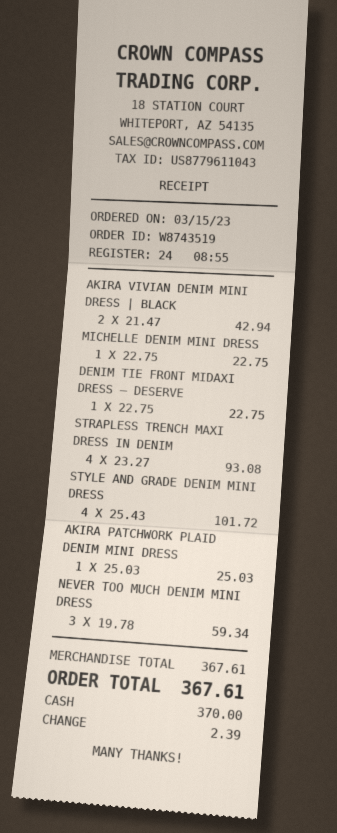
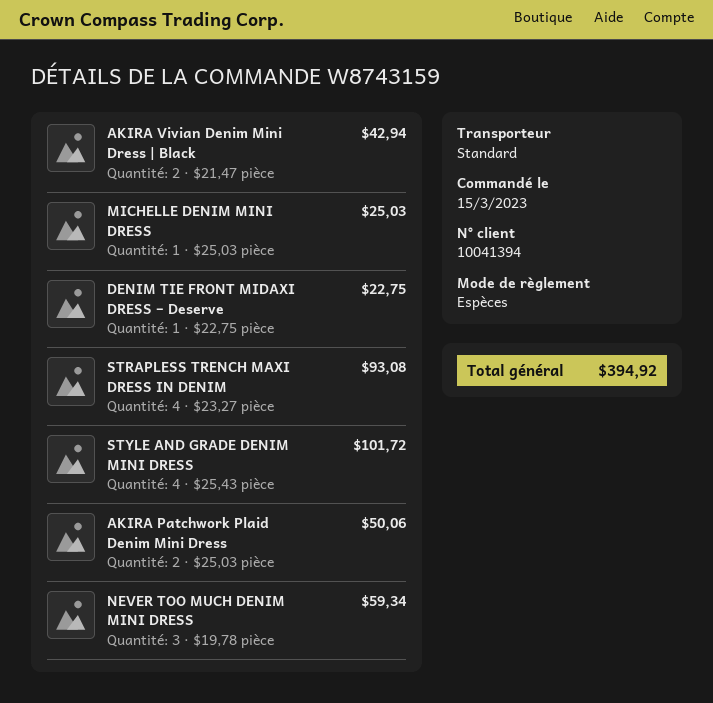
order number: W8743519 -> W8743159
MICHELLE DENIM MINI DRESS: 1 x 22.75 = 22.75 -> 1 x 25.03 = 25.03
AKIRA PATCHWORK PLAID DENIM MINI DRESS: 1 x 25.03 = 25.03 -> 2 x 25.03 = 50.06
total: 367.61 -> 394.92

